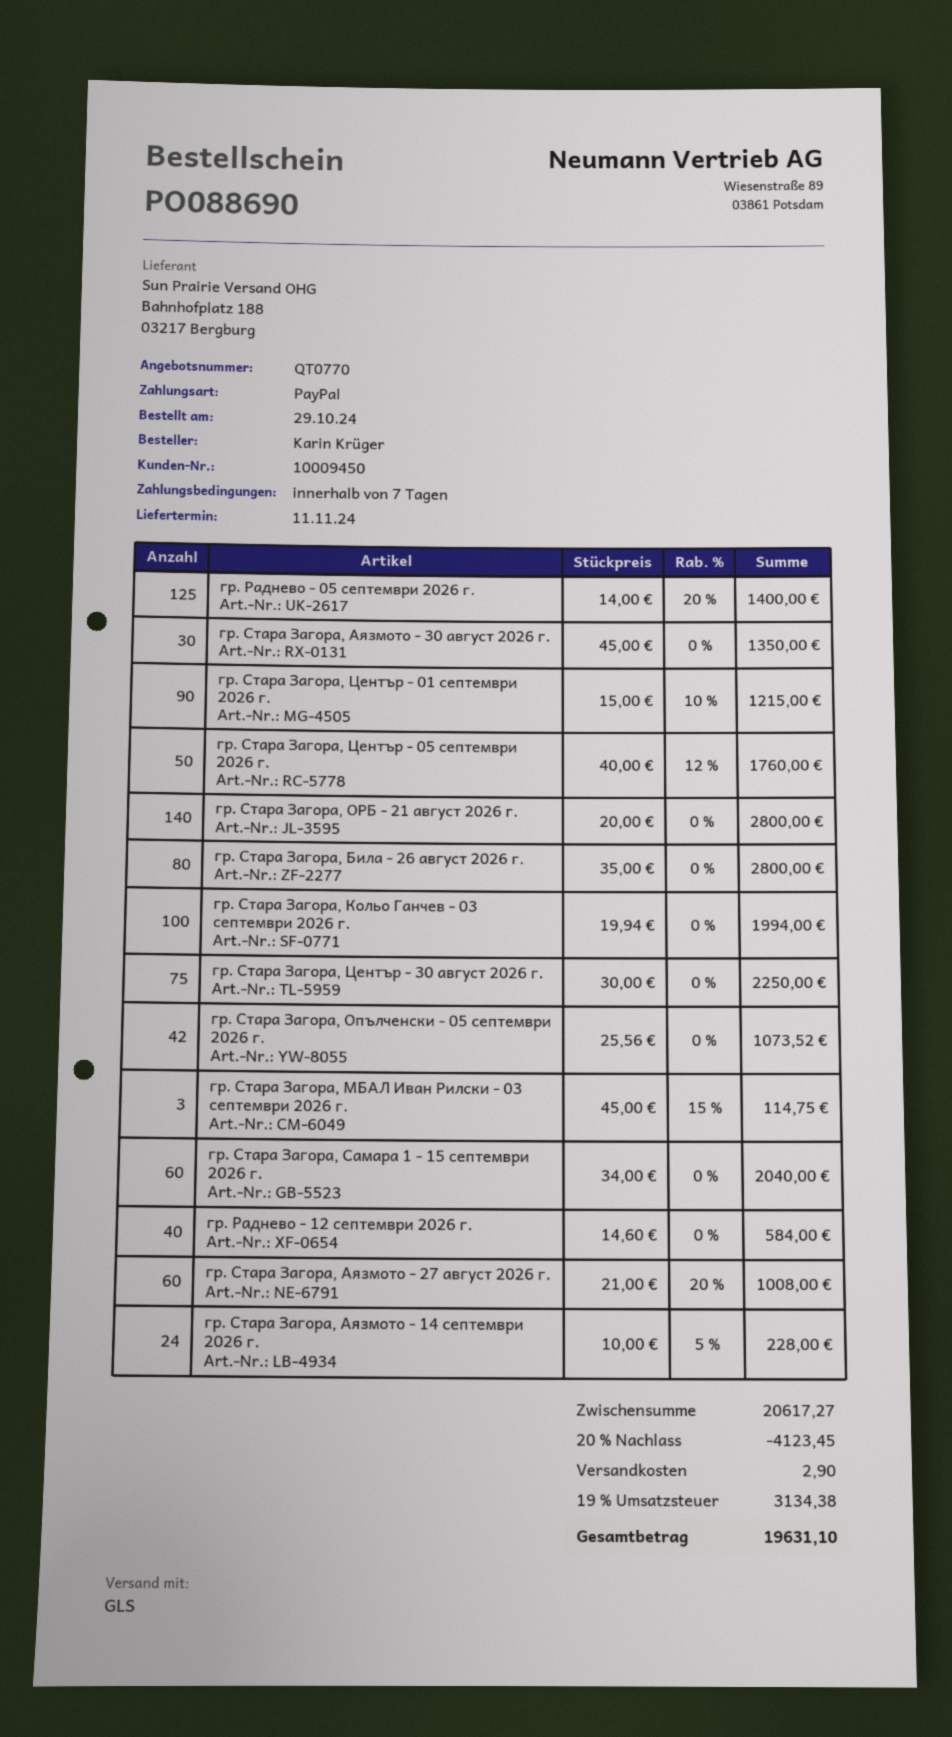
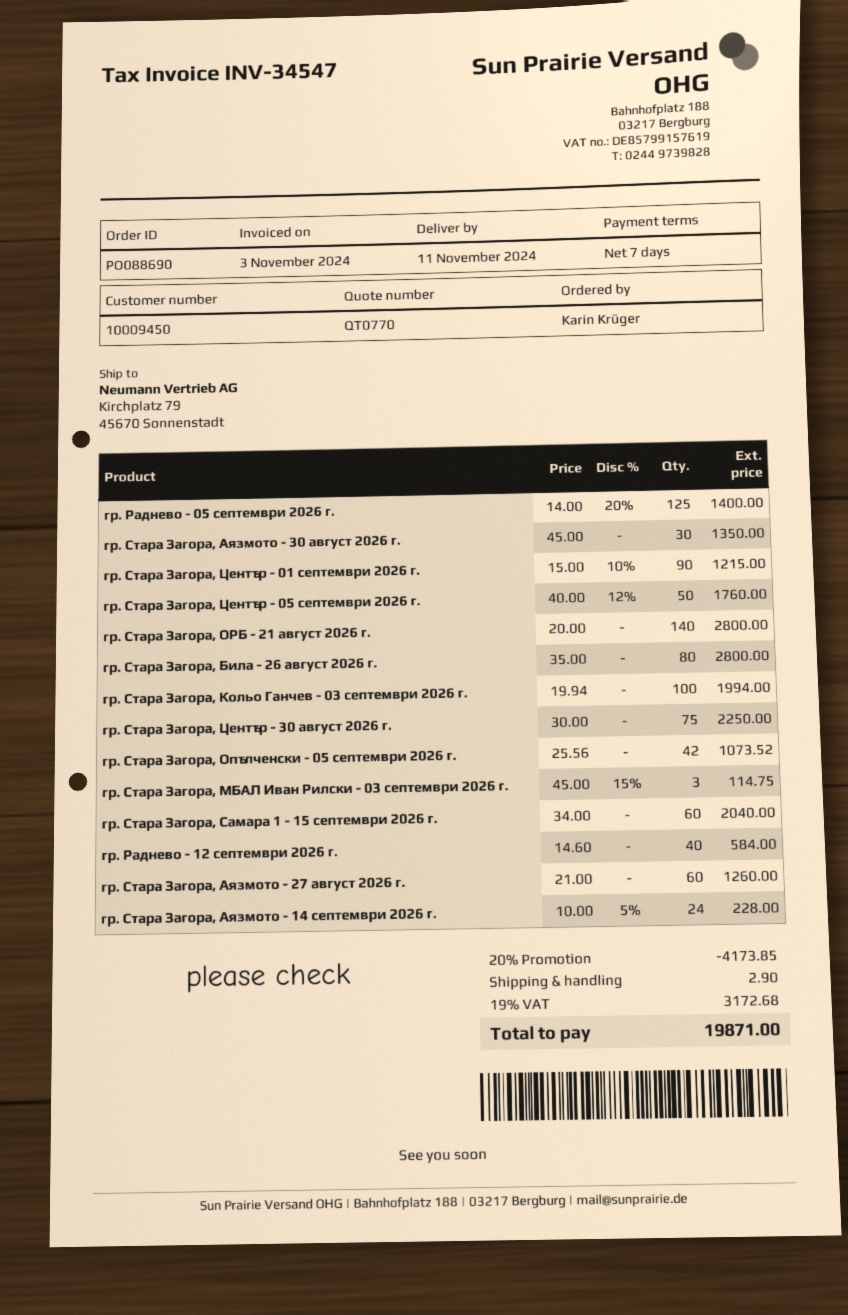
гр. Стара Загора, Аязмото - 27 август 2026 г.: 60 x 21.00 - 20% = 1008.00 -> 60 x 21.00 = 1260.00
discount: 20% = 4123.45 -> 20% = 4173.85
tax: 19% = 3134.38 -> 19% = 3172.68
total: 19631.10 -> 19871.00

